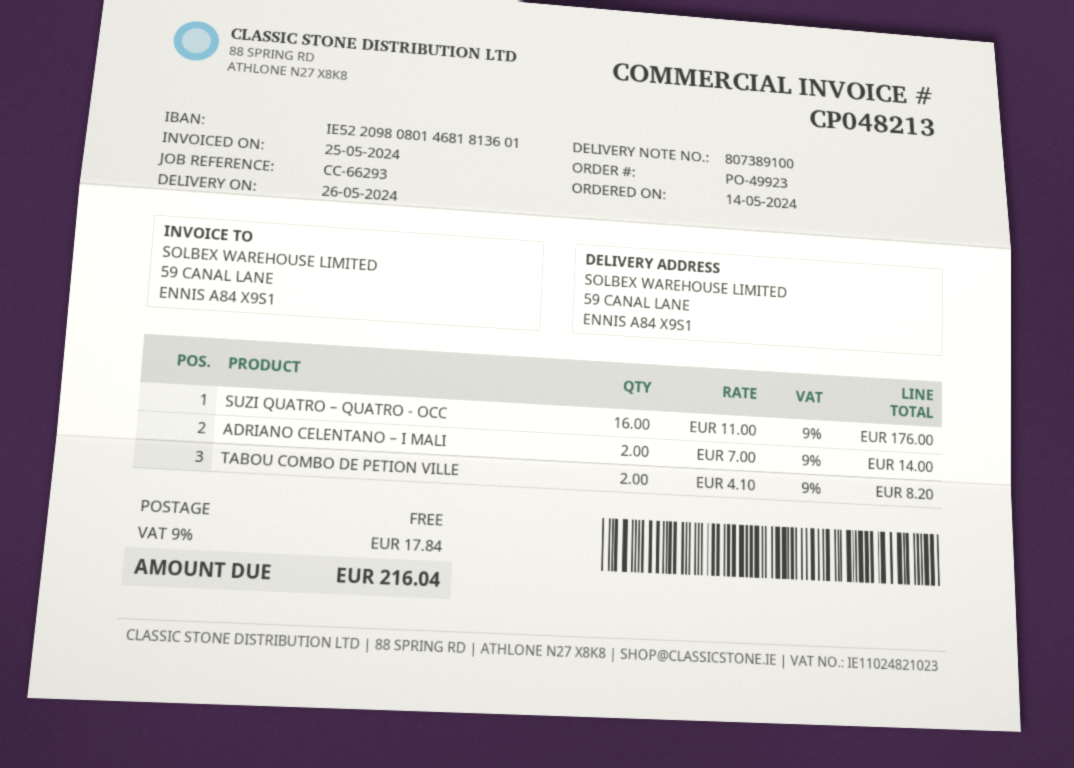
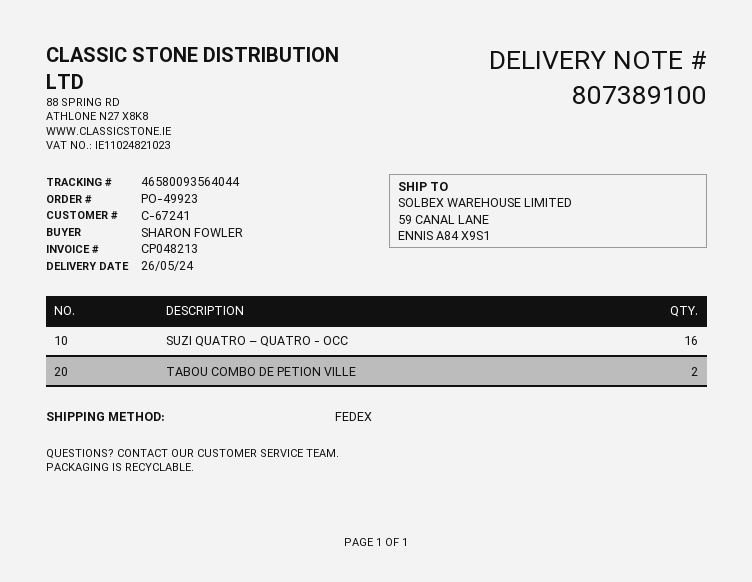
ADRIANO CELENTANO – I MALI: 2 -> none

